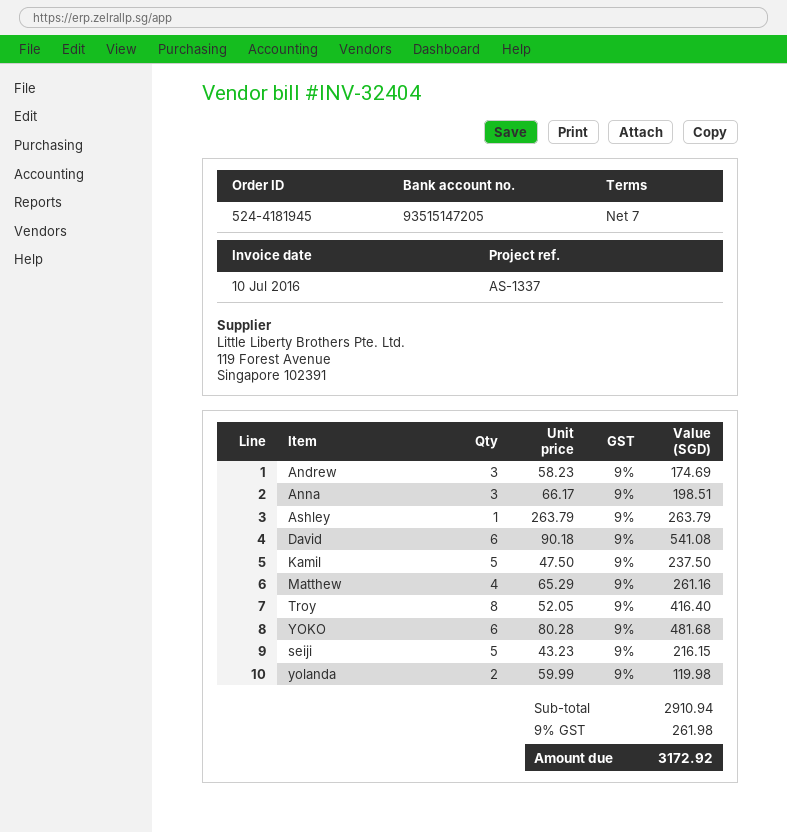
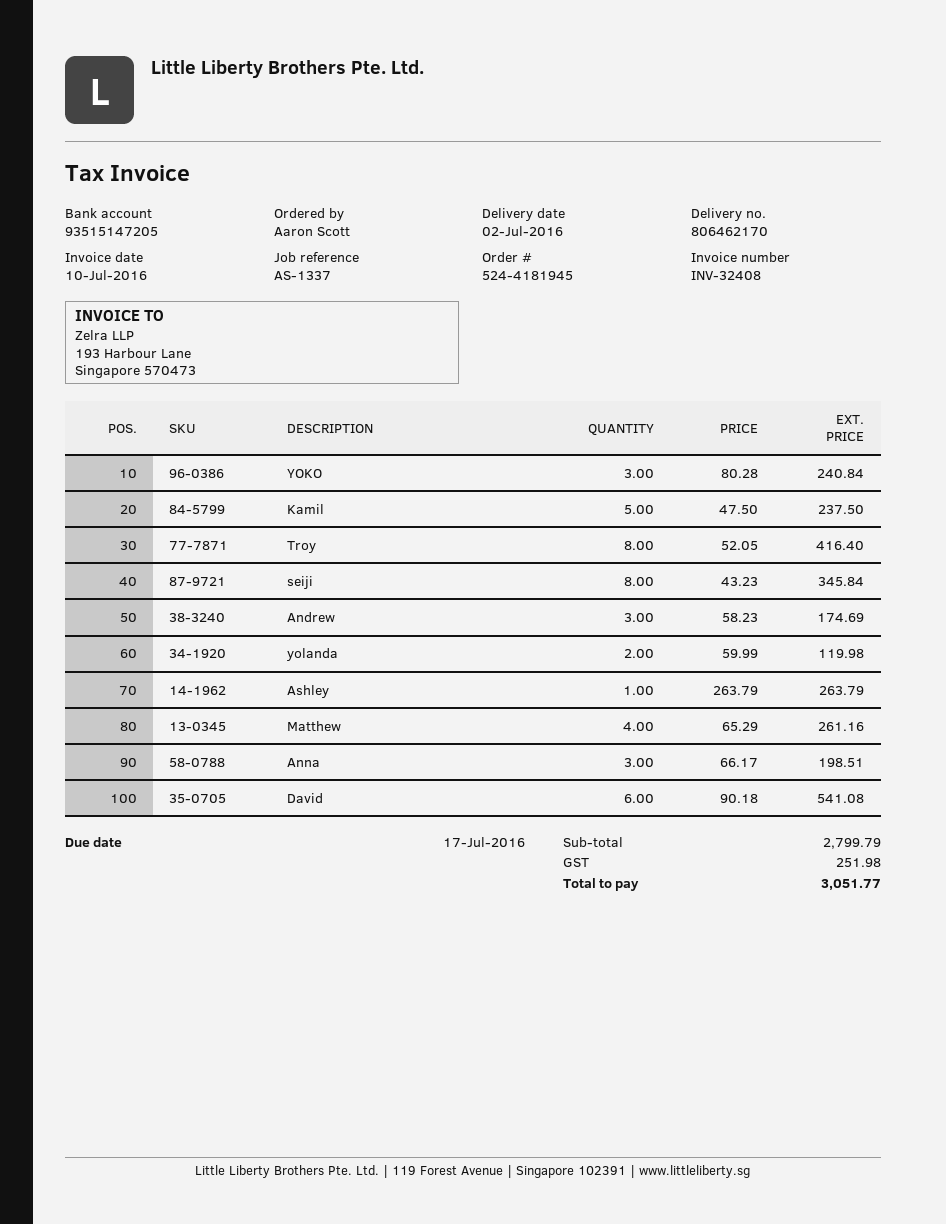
invoice number: INV-32404 -> INV-32408
YOKO: 6 x 80.28 = 481.68 -> 3 x 80.28 = 240.84
seiji: 5 x 43.23 = 216.15 -> 8 x 43.23 = 345.84
subtotal: 2910.94 -> 2799.79
tax: 261.98 -> 251.98
total: 3172.92 -> 3051.77

